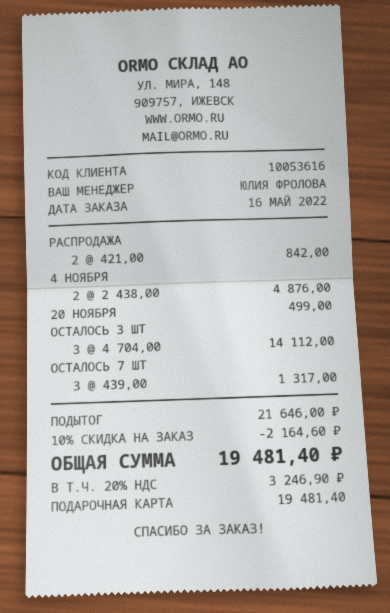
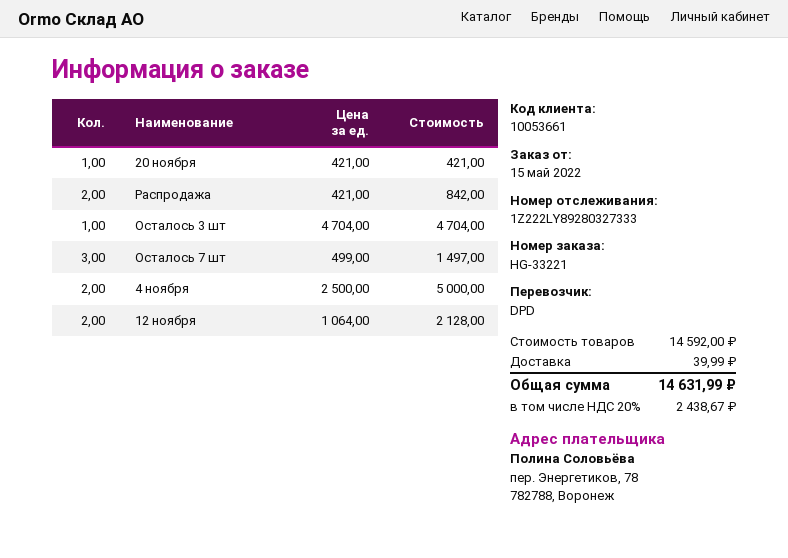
order date: 2022-05-16 -> 2022-05-15
customer number: 10053616 -> 10053661
4 НОЯБРЯ: 2 x 2438.00 = 4876.00 -> 2 x 2500.00 = 5000.00
20 НОЯБРЯ: 1 x 499.00 = 499.00 -> 1 x 421.00 = 421.00
ОСТАЛОСЬ 3 ШТ: 3 x 4704.00 = 14112.00 -> 1 x 4704.00 = 4704.00
ОСТАЛОСЬ 7 ШТ: 3 x 439.00 = 1317.00 -> 3 x 499.00 = 1497.00
12 ноября: none -> 2 x 1064.00 = 2128.00
subtotal: 21646.00 -> 14592.00
discount: 10% = 2164.60 -> none
shipping: none -> 39.99
tax: 20% = 3246.90 -> 20% = 2438.67
total: 19481.40 -> 14631.99

